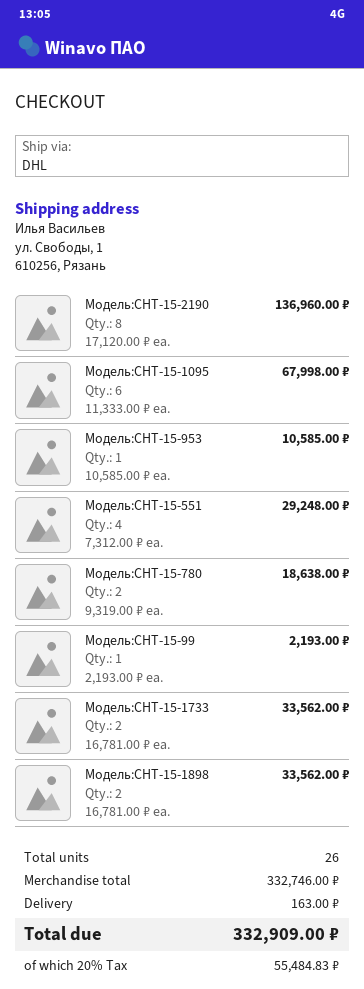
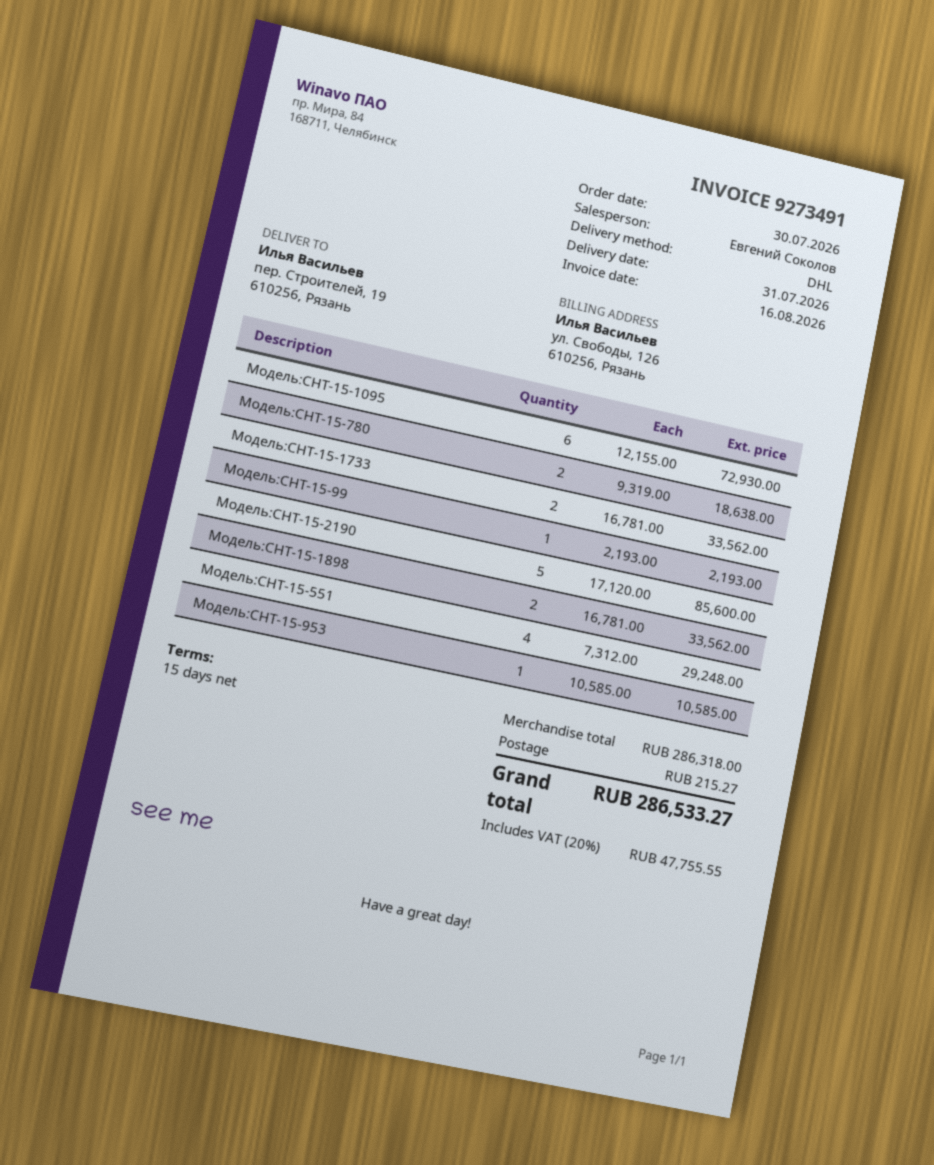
ship to: ул. Свободы, 1, 610256, Рязань -> пер. Строителей, 19, 610256, Рязань
Модель:СНТ-15-2190: 8 x 17120.00 = 136960.00 -> 5 x 17120.00 = 85600.00
Модель:СНТ-15-1095: 6 x 11333.00 = 67998.00 -> 6 x 12155.00 = 72930.00
subtotal: 332746.00 -> 286318.00
shipping: 163.00 -> 215.27
tax: 20% = 55484.83 -> 20% = 47755.55
total: 332909.00 -> 286533.27

